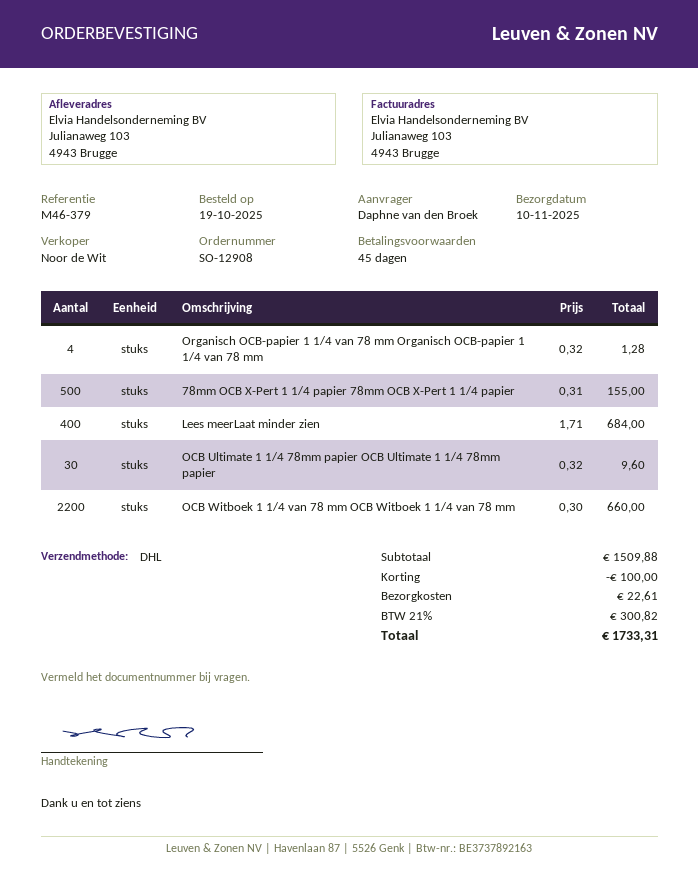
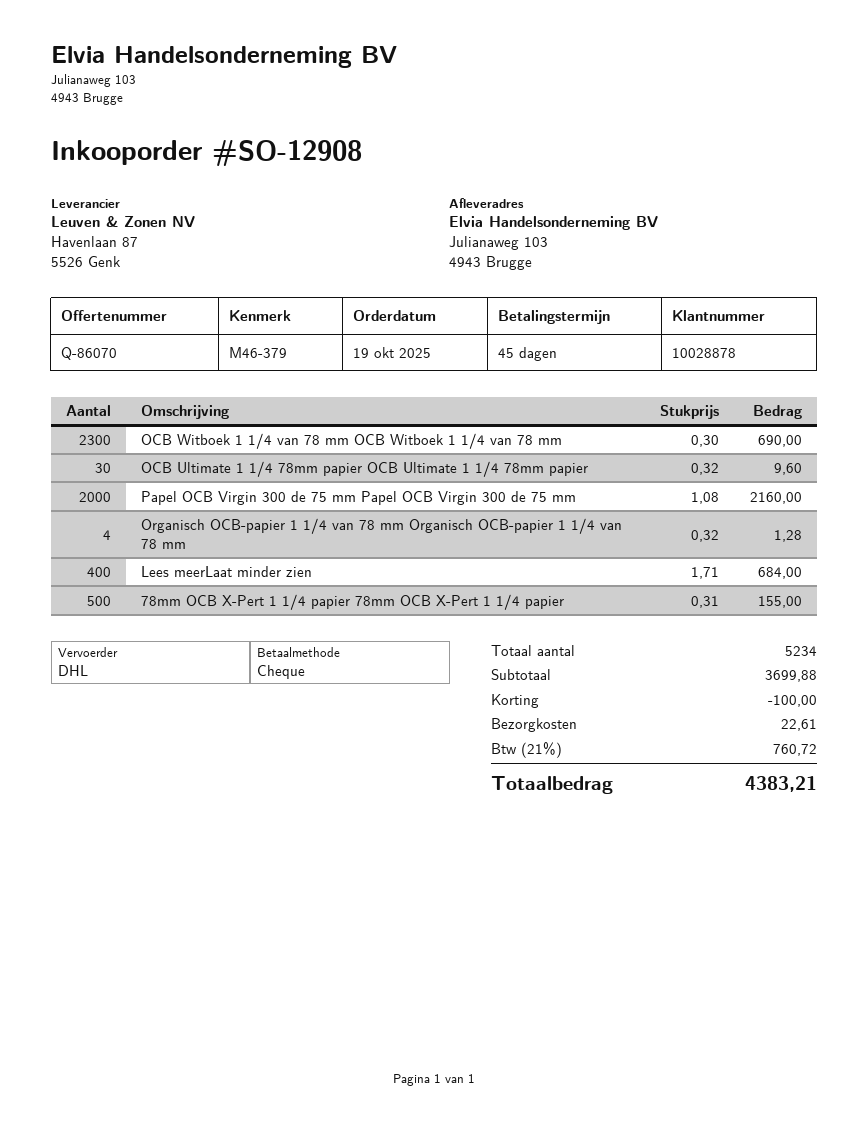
OCB Witboek 1 1/4 van 78 mm OCB Witboek 1 1/4 van 78 mm: 2200 x 0.30 = 660.00 -> 2300 x 0.30 = 690.00
Papel OCB Virgin 300 de 75 mm Papel OCB Virgin 300 de 75 mm: none -> 2000 x 1.08 = 2160.00
subtotal: 1509.88 -> 3699.88
tax: 21% = 300.82 -> 21% = 760.72
total: 1733.31 -> 4383.21

